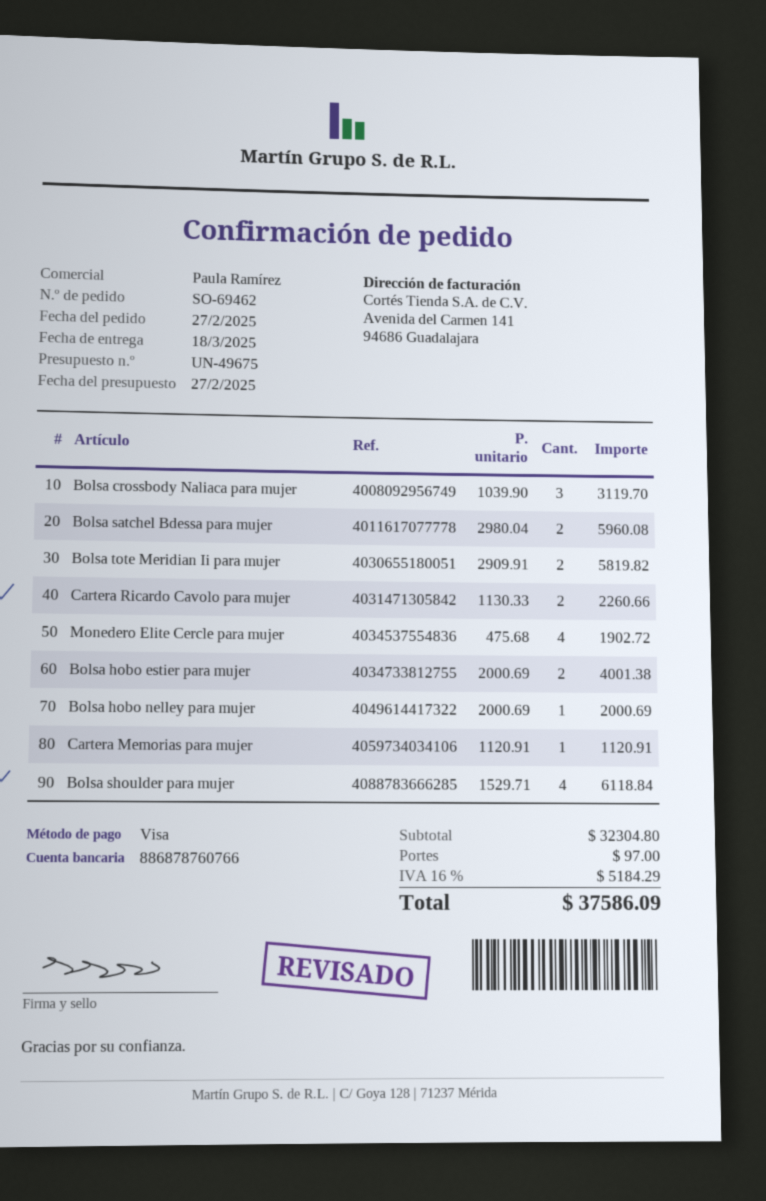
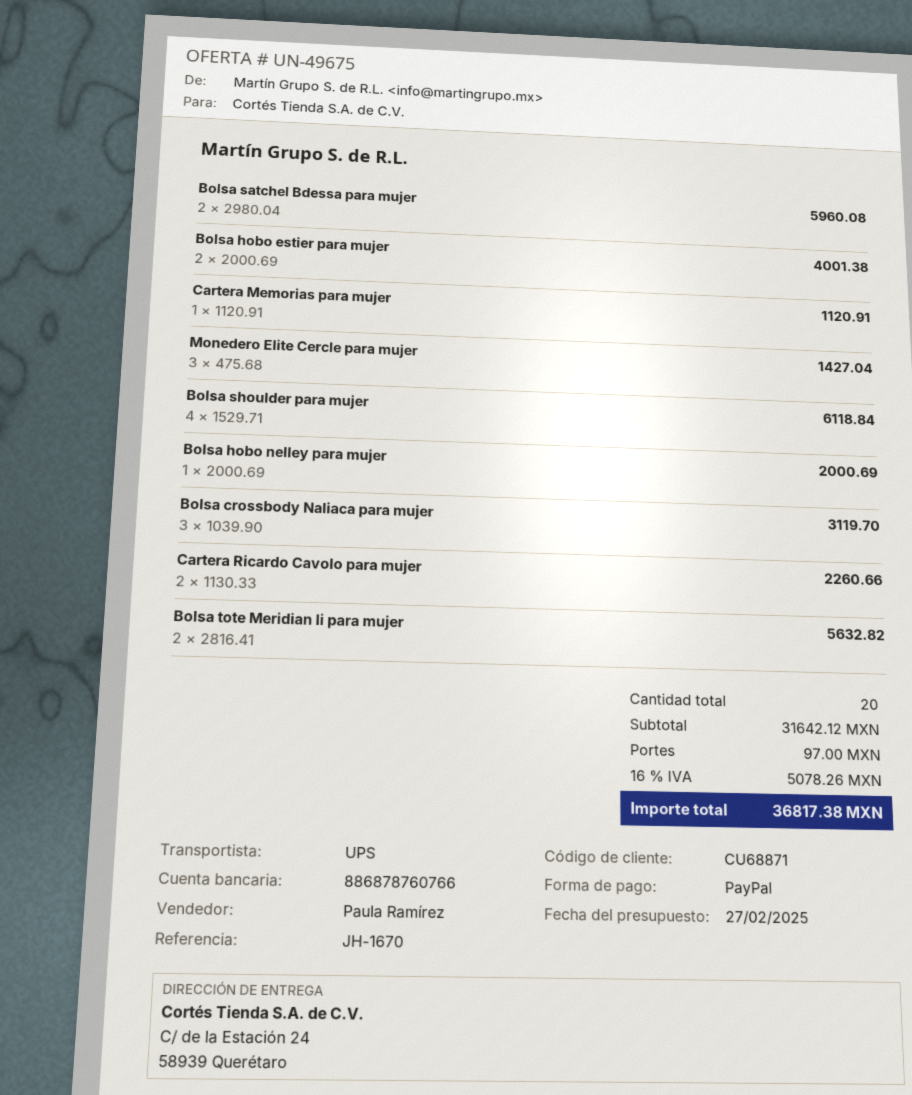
payment method: Visa -> PayPal
Bolsa tote Meridian Ii para mujer: 2 x 2909.91 = 5819.82 -> 2 x 2816.41 = 5632.82
Monedero Elite Cercle para mujer: 4 x 475.68 = 1902.72 -> 3 x 475.68 = 1427.04
subtotal: 32304.80 -> 31642.12
tax: 16% = 5184.29 -> 16% = 5078.26
total: 37586.09 -> 36817.38

